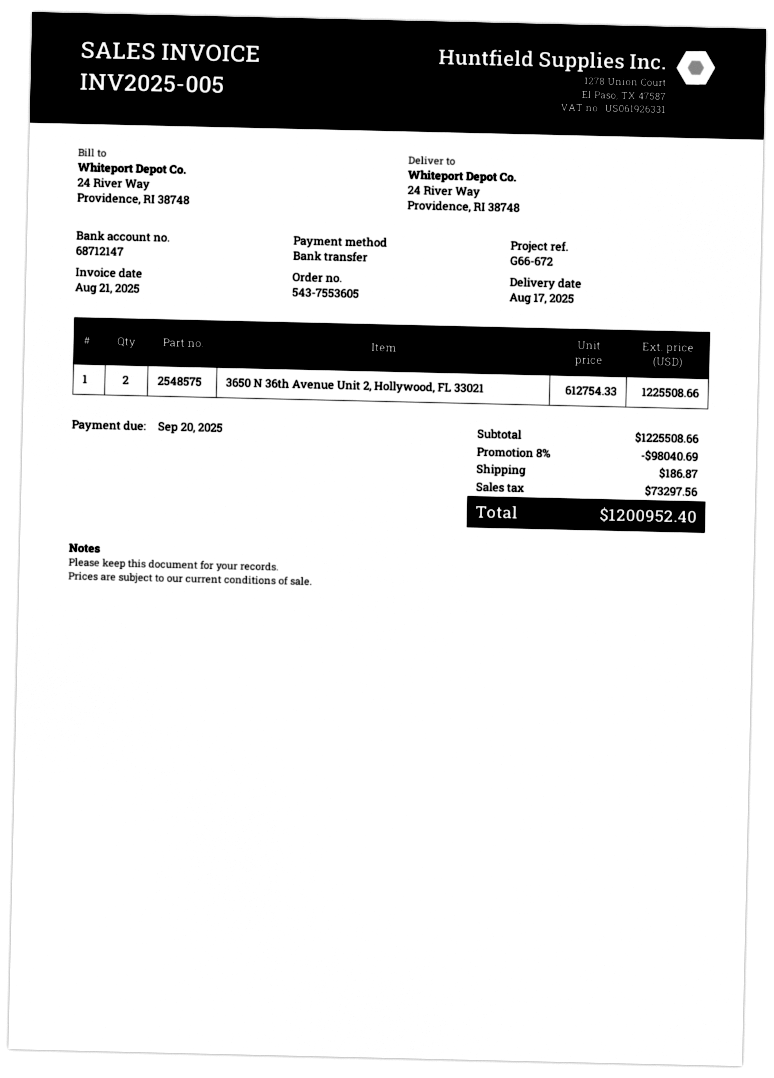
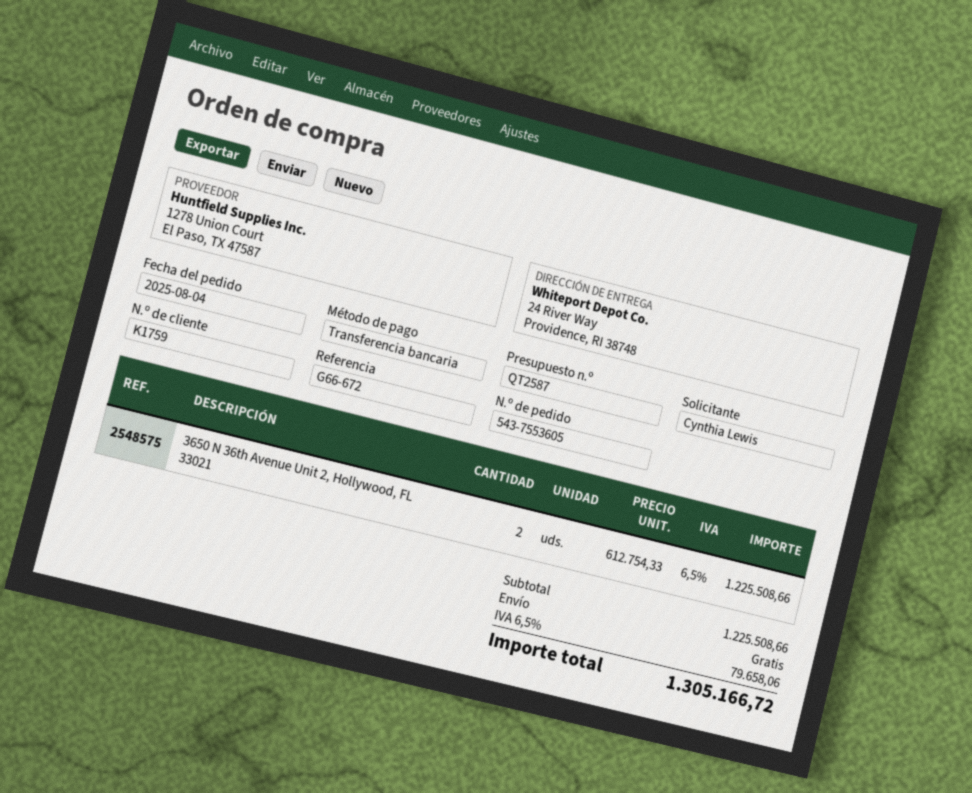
discount: 8% = 98040.69 -> none
shipping: 186.87 -> 0.00
tax: 73297.56 -> 79658.06
total: 1200952.40 -> 1305166.72

